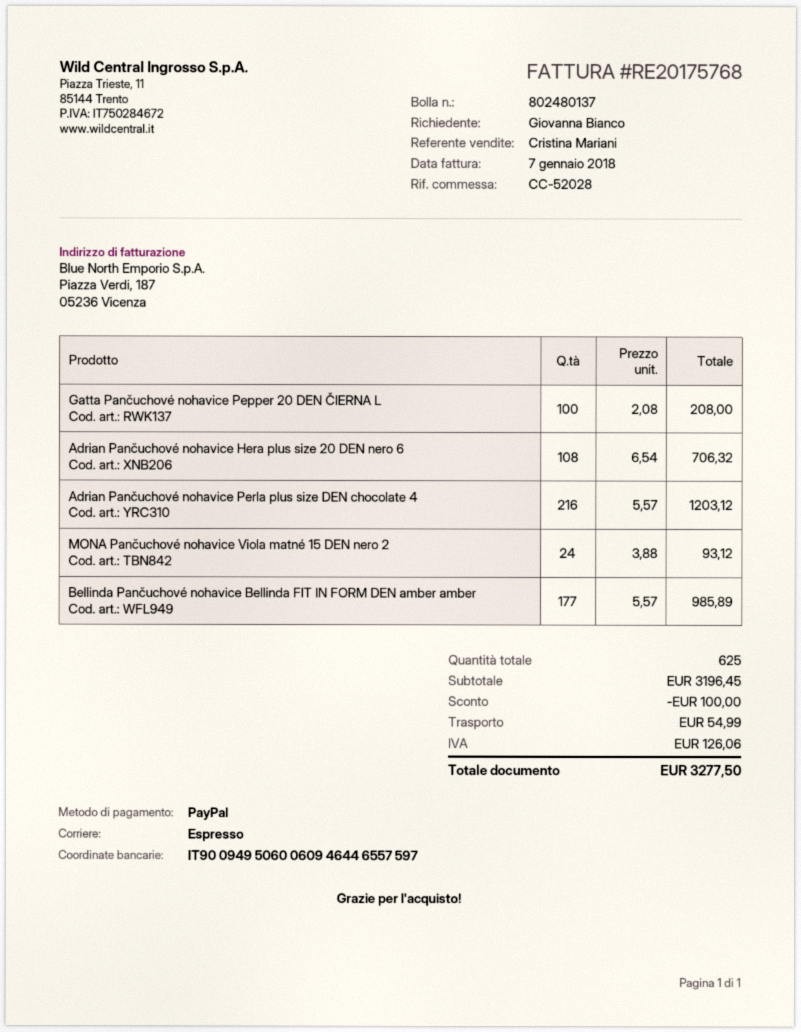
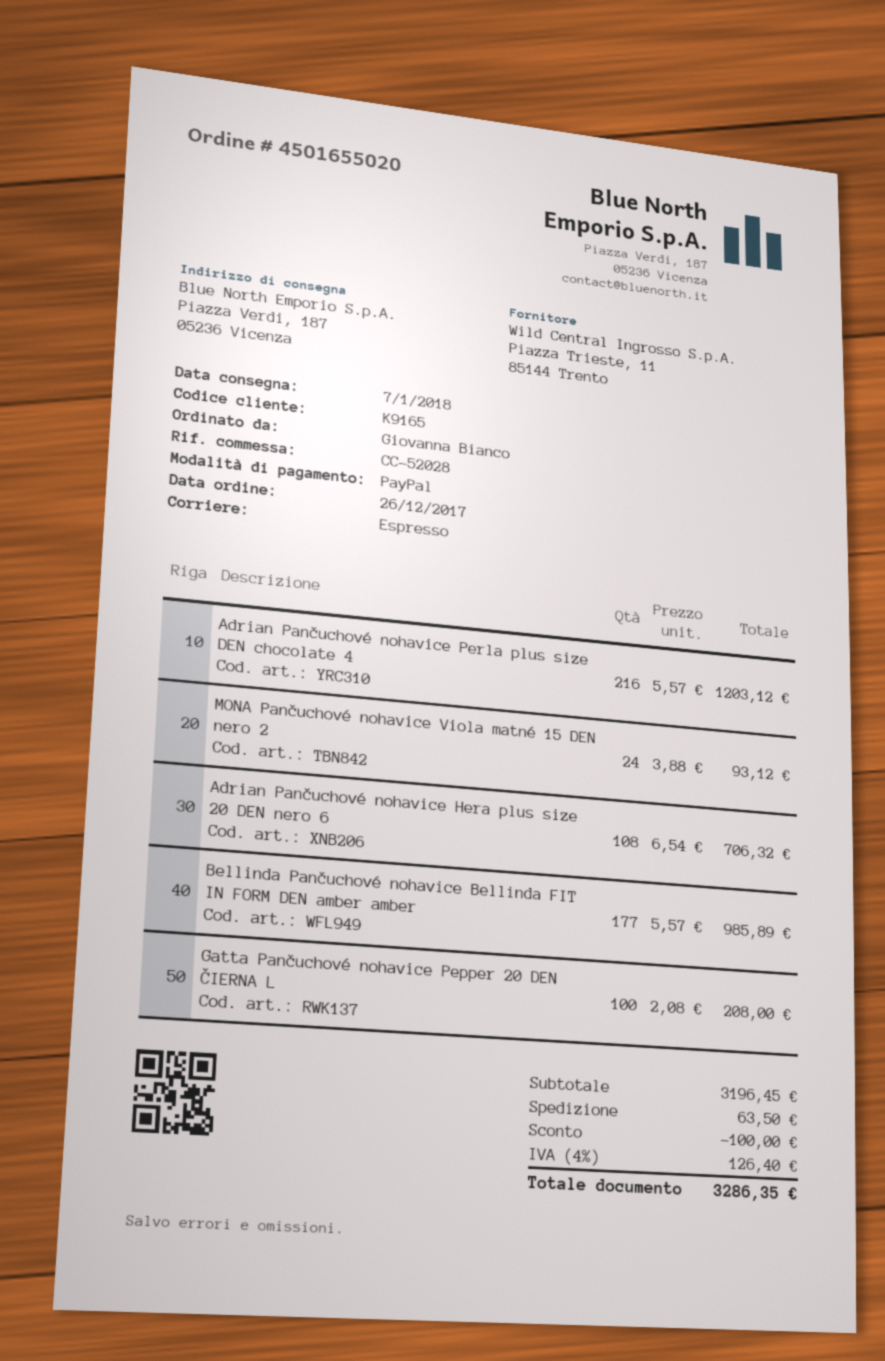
shipping: 54.99 -> 63.50
tax: 126.06 -> 126.40
total: 3277.50 -> 3286.35

